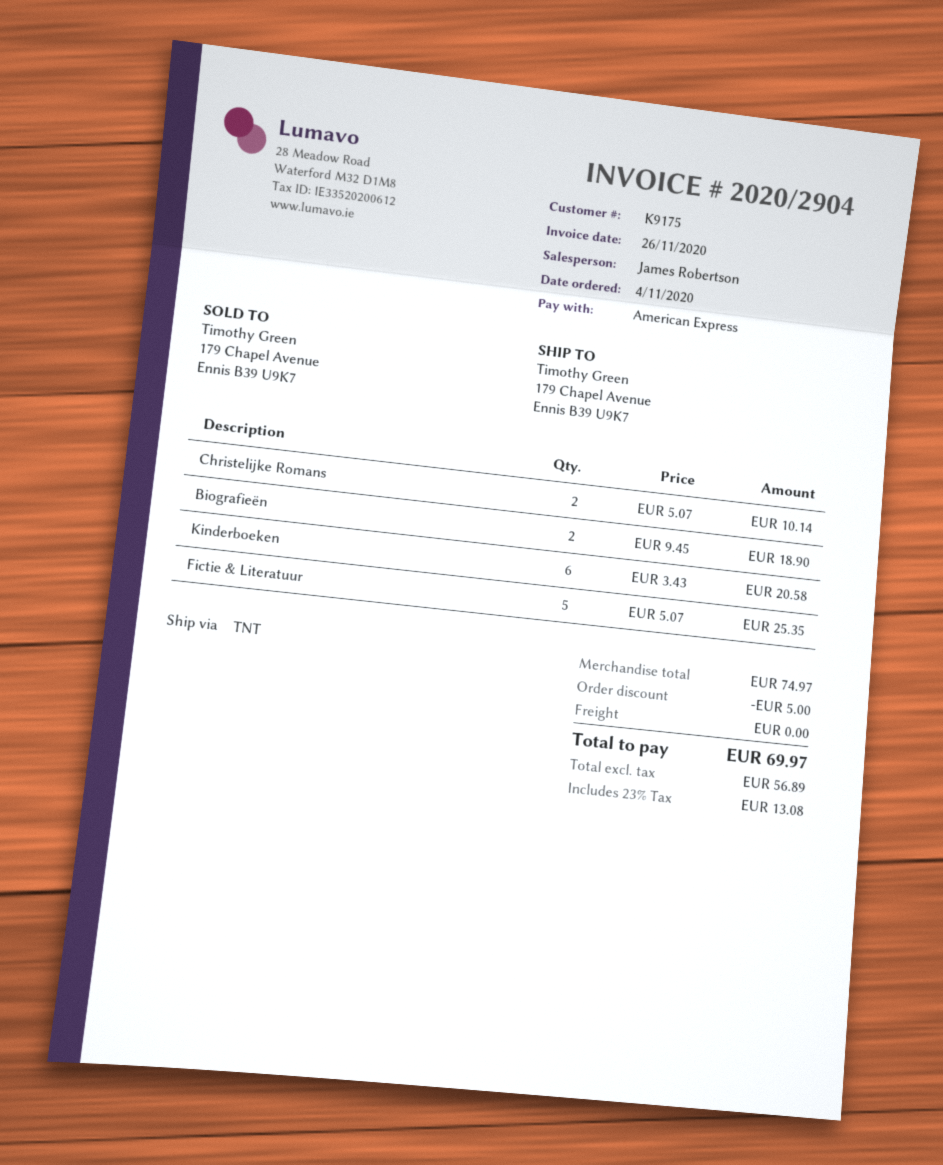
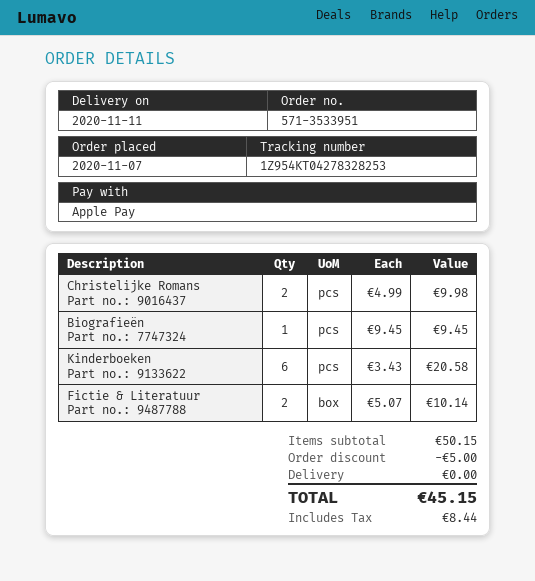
order date: 2020-11-04 -> 2020-11-07
payment method: American Express -> Apple Pay
Christelijke Romans: 2 x 5.07 = 10.14 -> 2 x 4.99 = 9.98
Biografieën: 2 x 9.45 = 18.90 -> 1 x 9.45 = 9.45
Fictie & Literatuur: 5 x 5.07 = 25.35 -> 2 x 5.07 = 10.14
subtotal: 74.97 -> 50.15
tax: 13.08 -> 8.44
total: 69.97 -> 45.15

